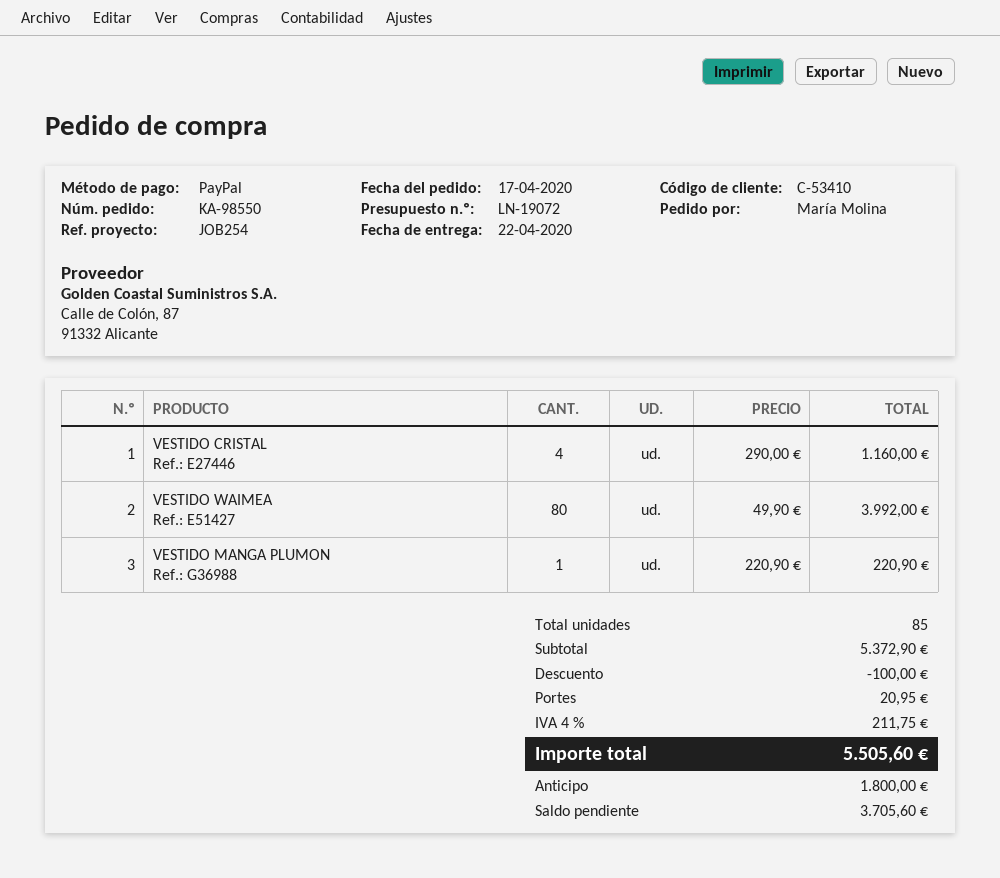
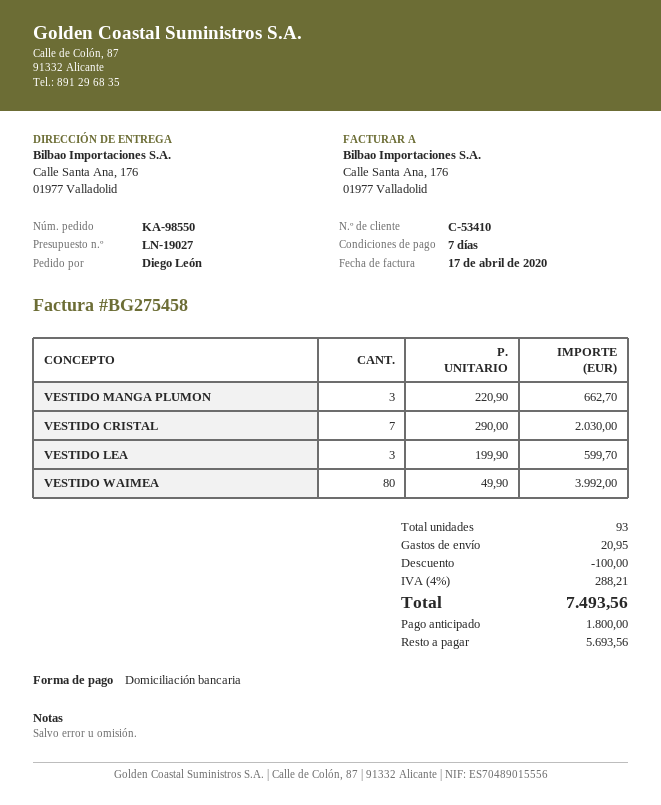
quote number: LN-19072 -> LN-19027
ordered by: María Molina -> Diego León
payment method: PayPal -> direct debit
VESTIDO CRISTAL: 4 x 290.00 = 1160.00 -> 7 x 290.00 = 2030.00
VESTIDO MANGA PLUMON: 1 x 220.90 = 220.90 -> 3 x 220.90 = 662.70
VESTIDO LEA: none -> 3 x 199.90 = 599.70
total quantity: 85 -> 93
tax: 4% = 211.75 -> 4% = 288.21
total: 5505.60 -> 7493.56
balance: 3705.60 -> 5693.56

